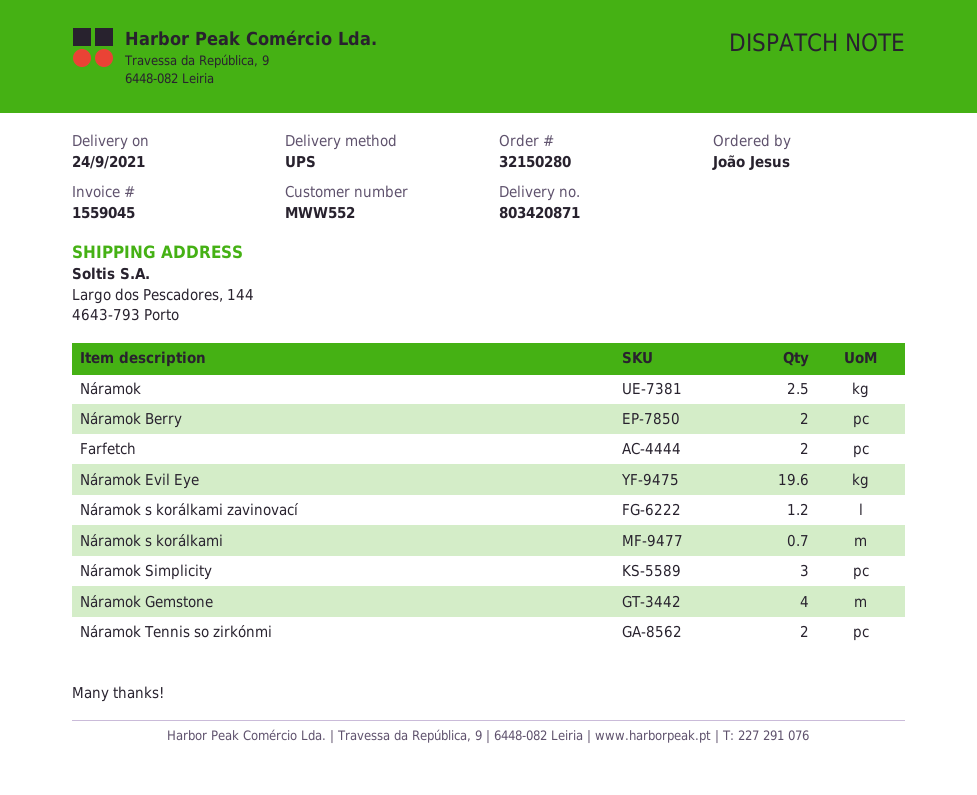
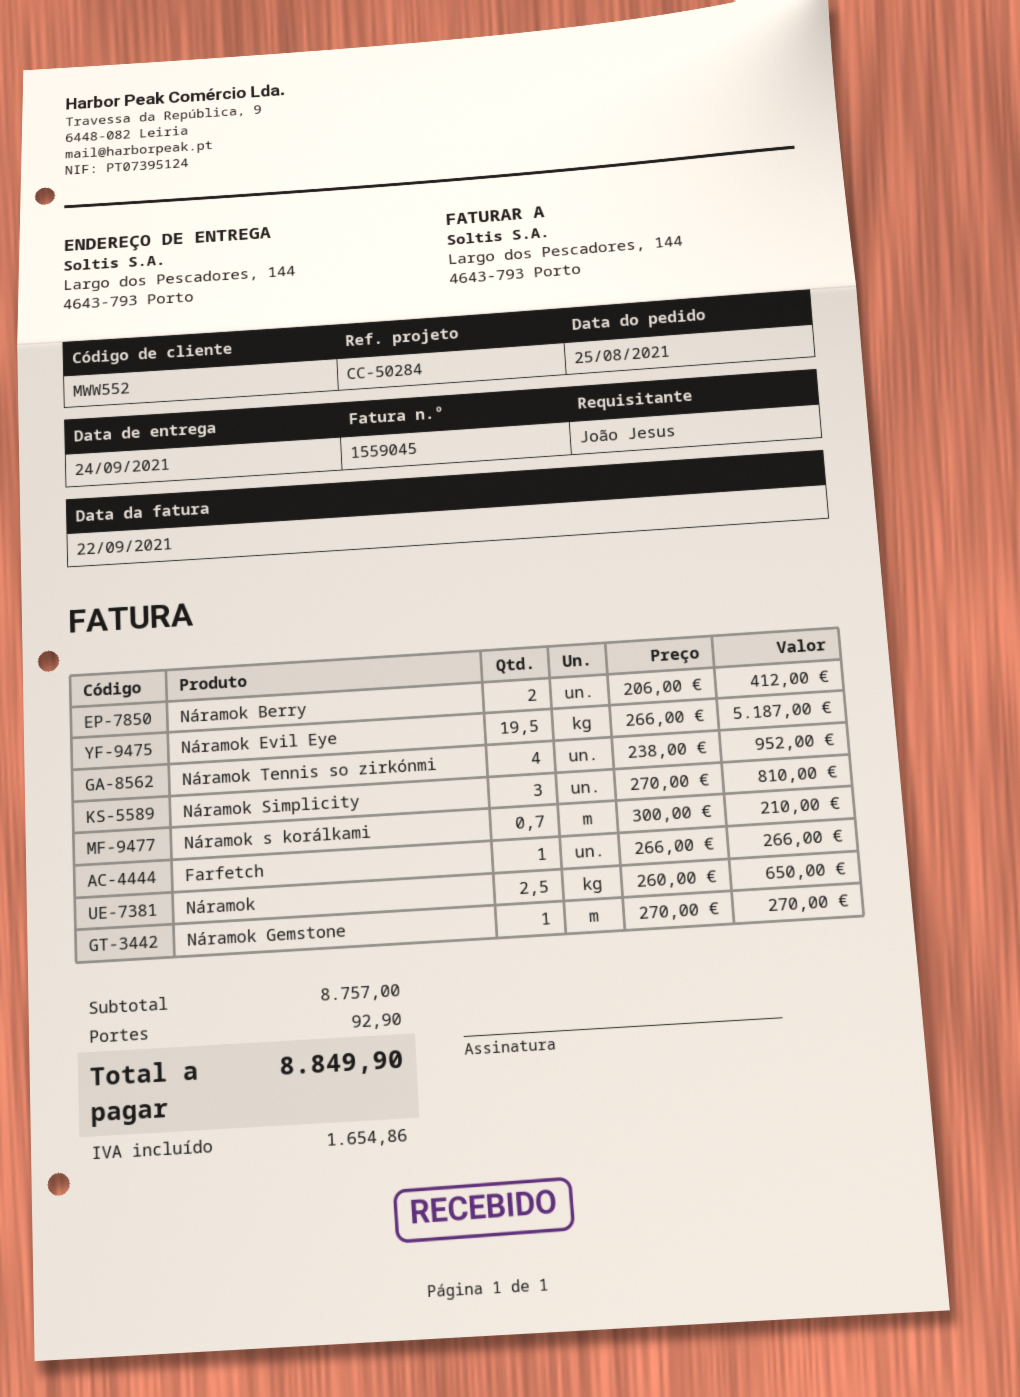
Farfetch: 2 -> 1
Náramok Evil Eye: 19.6 -> 19.5
Náramok s korálkami zavinovací: 1.2 -> none
Náramok Gemstone: 4 -> 1
Náramok Tennis so zirkónmi: 2 -> 4

